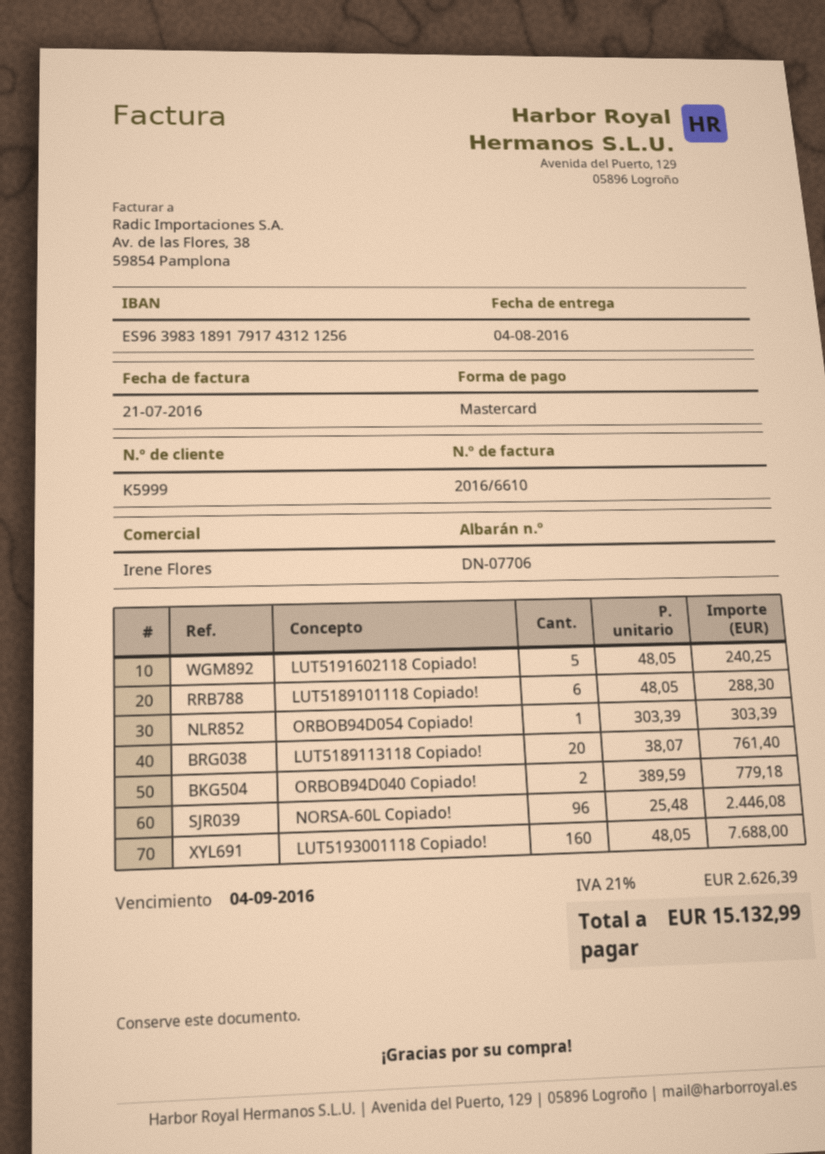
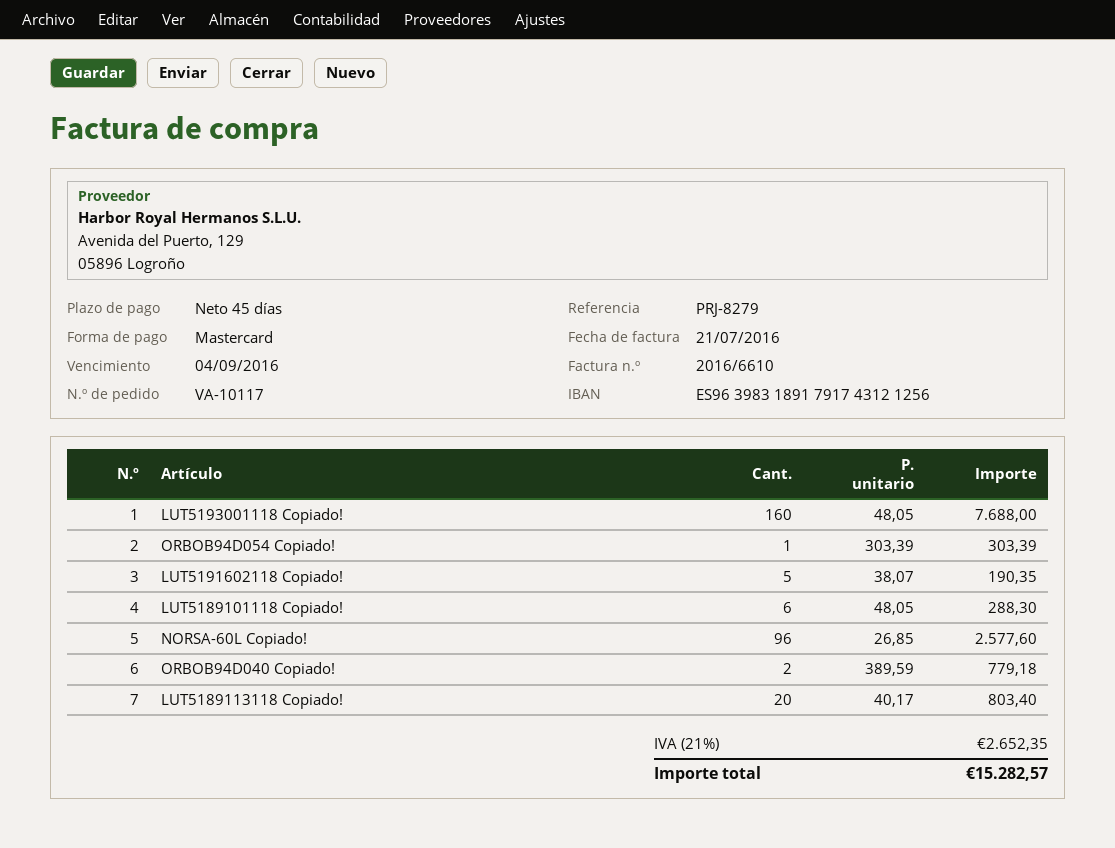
LUT5191602118 Copiado!: 5 x 48.05 = 240.25 -> 5 x 38.07 = 190.35
LUT5189113118 Copiado!: 20 x 38.07 = 761.40 -> 20 x 40.17 = 803.40
NORSA-60L Copiado!: 96 x 25.48 = 2446.08 -> 96 x 26.85 = 2577.60
tax: 21% = 2626.39 -> 21% = 2652.35
total: 15132.99 -> 15282.57

